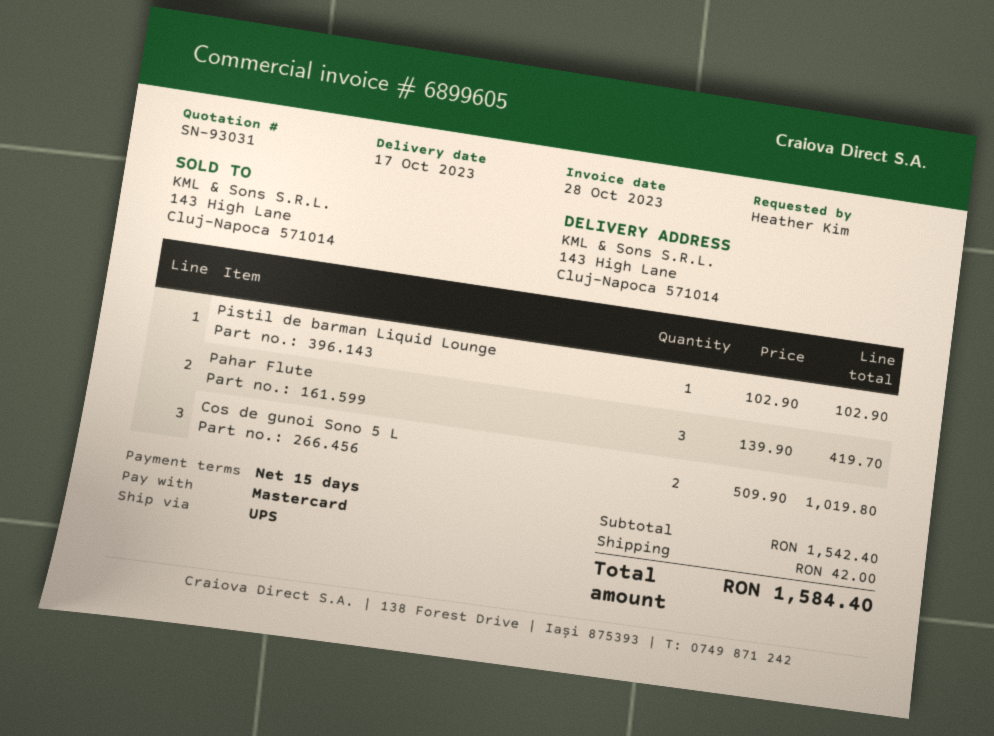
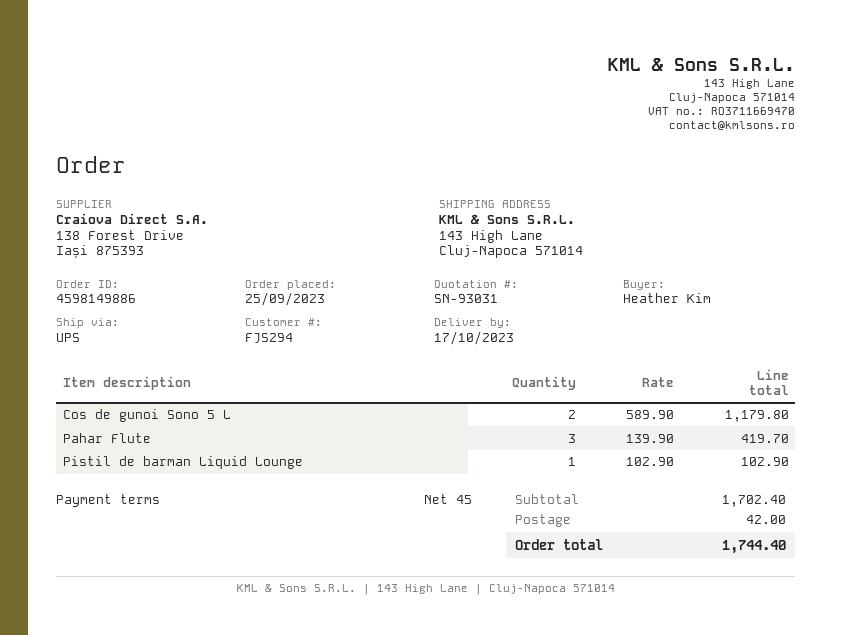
payment terms: 15 days -> 45 days
Cos de gunoi Sono 5 L: 2 x 509.90 = 1019.80 -> 2 x 589.90 = 1179.80
subtotal: 1542.40 -> 1702.40
total: 1584.40 -> 1744.40

